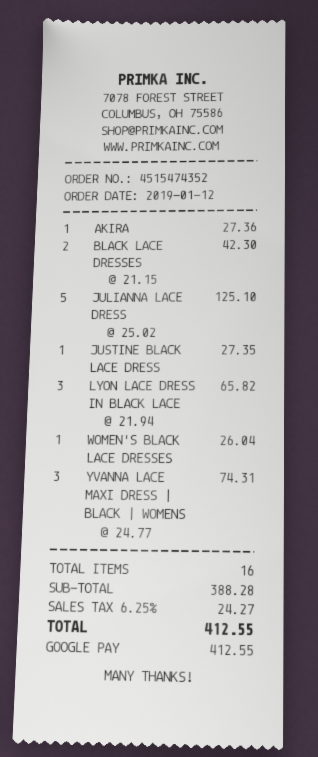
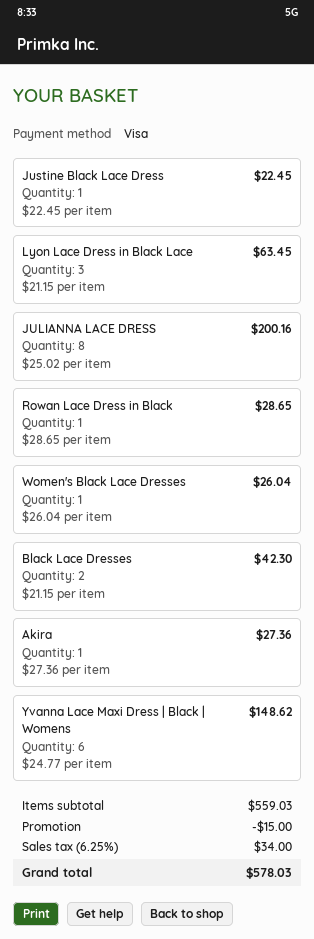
payment method: Google Pay -> Visa
JULIANNA LACE DRESS: 5 x 25.02 = 125.10 -> 8 x 25.02 = 200.16
JUSTINE BLACK LACE DRESS: 1 x 27.35 = 27.35 -> 1 x 22.45 = 22.45
LYON LACE DRESS IN BLACK LACE: 3 x 21.94 = 65.82 -> 3 x 21.15 = 63.45
YVANNA LACE MAXI DRESS | BLACK | WOMENS: 3 x 24.77 = 74.31 -> 6 x 24.77 = 148.62
Rowan Lace Dress in Black: none -> 1 x 28.65 = 28.65
subtotal: 388.28 -> 559.03
discount: none -> 15.00
tax: 6.25% = 24.27 -> 6.25% = 34.00
total: 412.55 -> 578.03

